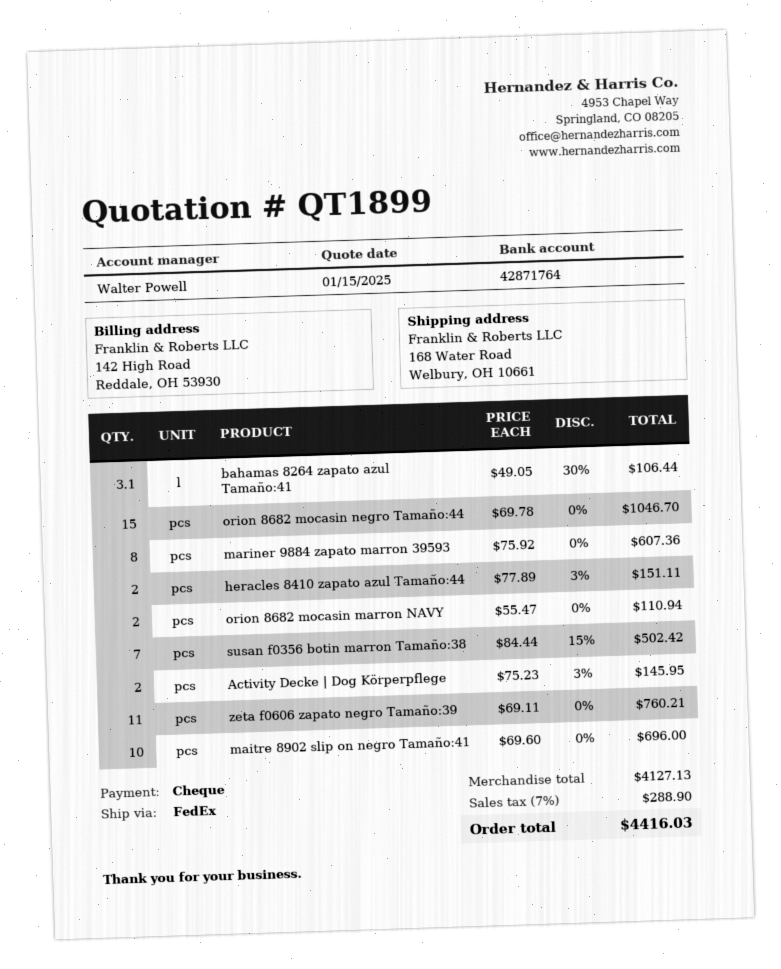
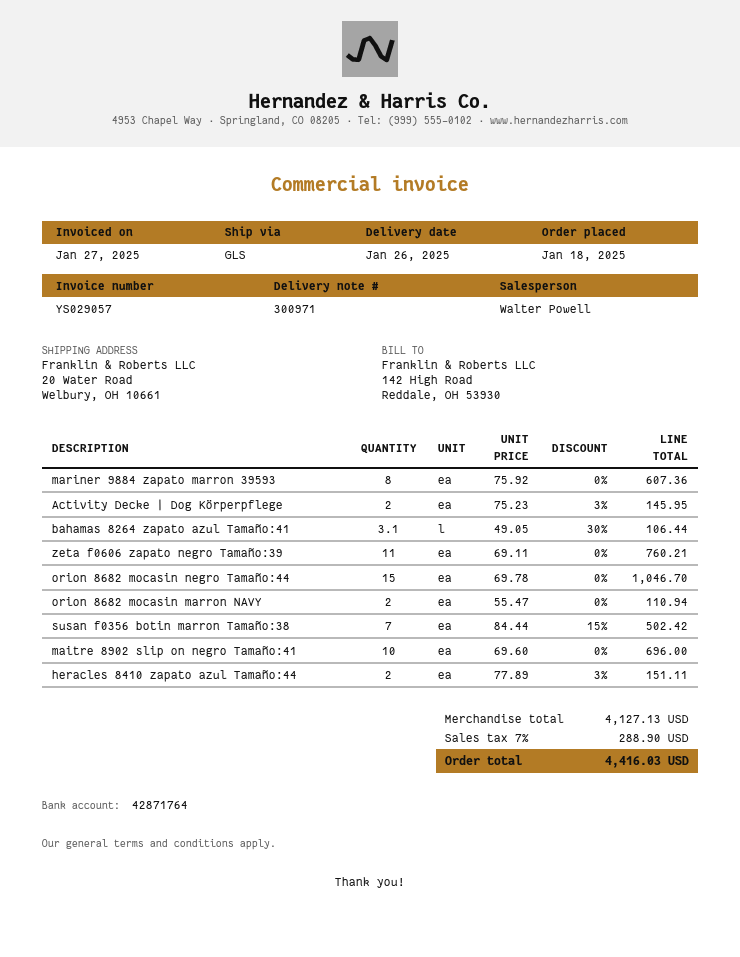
shipping method: FedEx -> GLS
ship to: 168 Water Road, Welbury, OH 10661 -> 20 Water Road, Welbury, OH 10661

